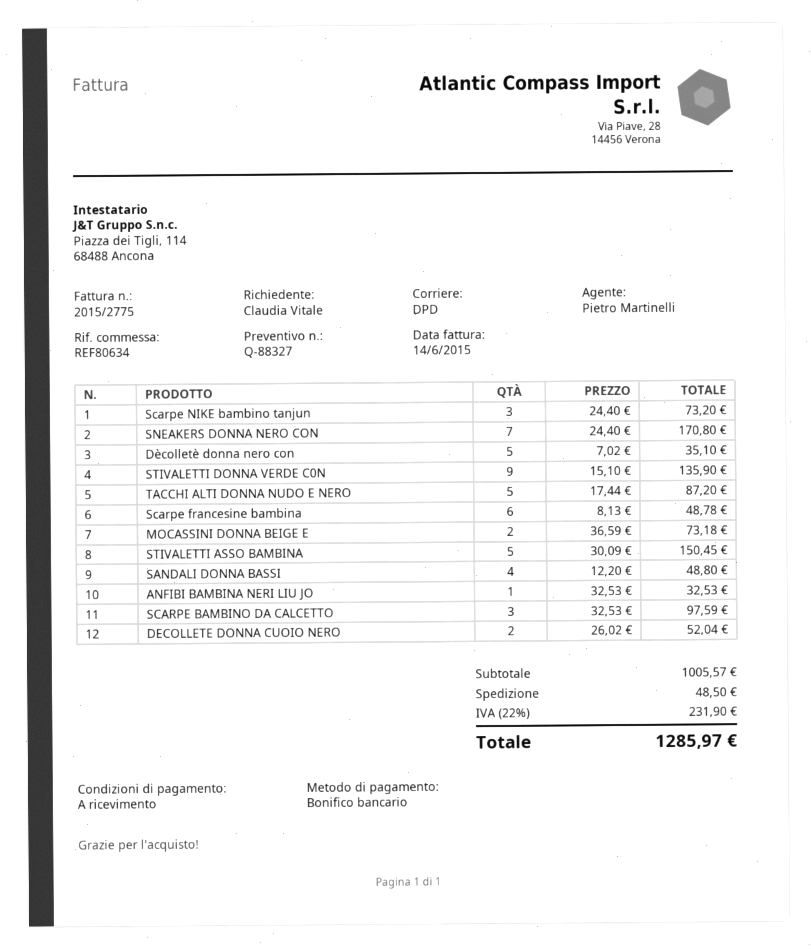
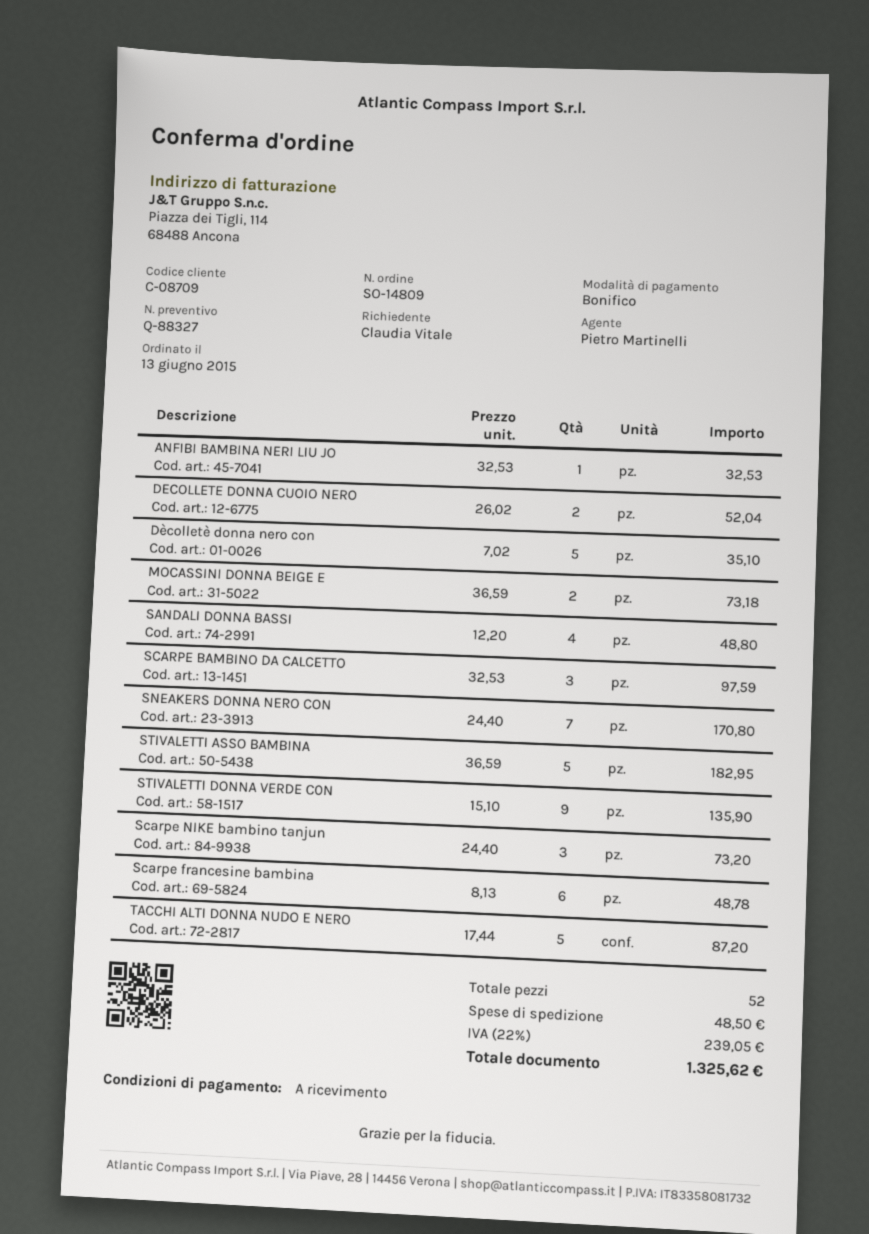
STIVALETTI ASSO BAMBINA: 5 x 30.09 = 150.45 -> 5 x 36.59 = 182.95
tax: 22% = 231.90 -> 22% = 239.05
total: 1285.97 -> 1325.62

